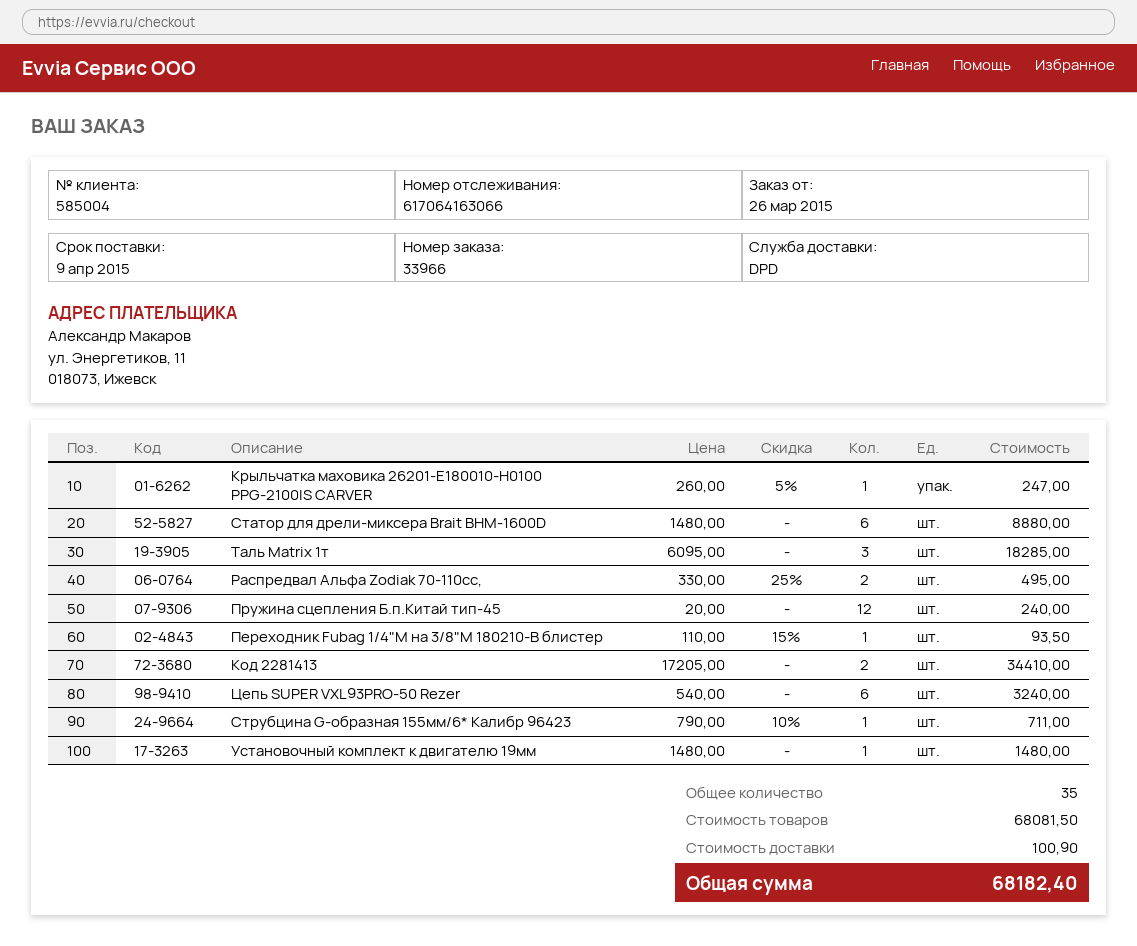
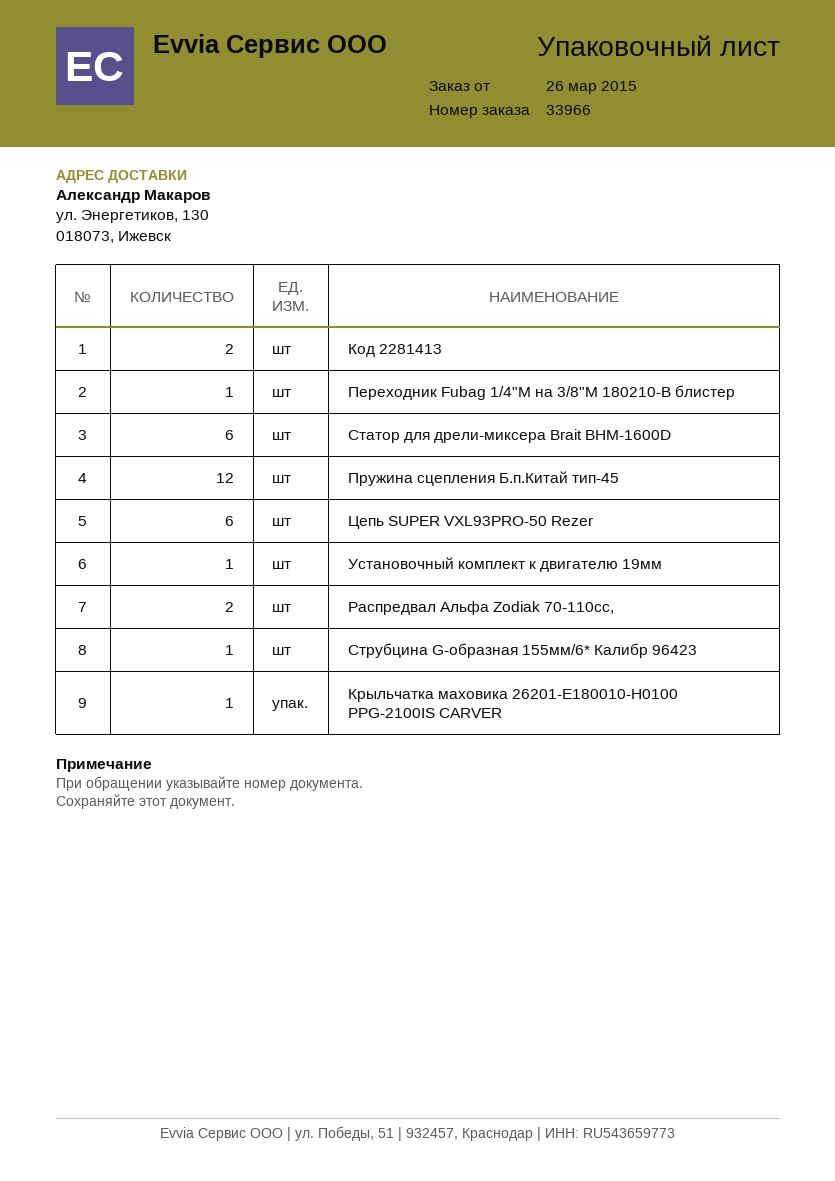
Таль Matrix 1т: 3 -> none

